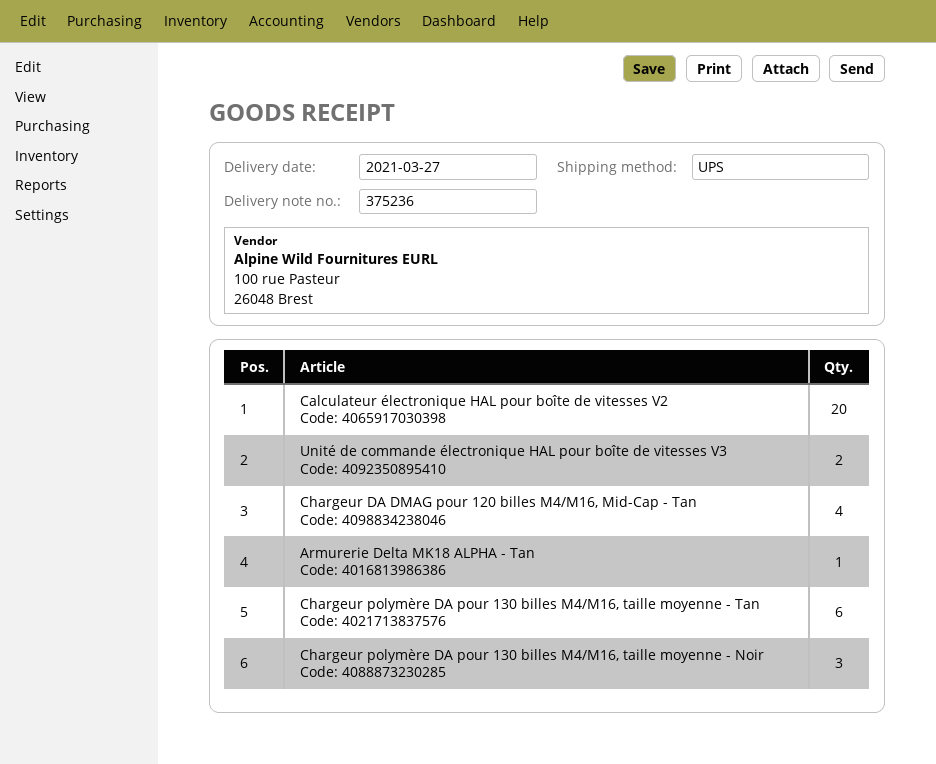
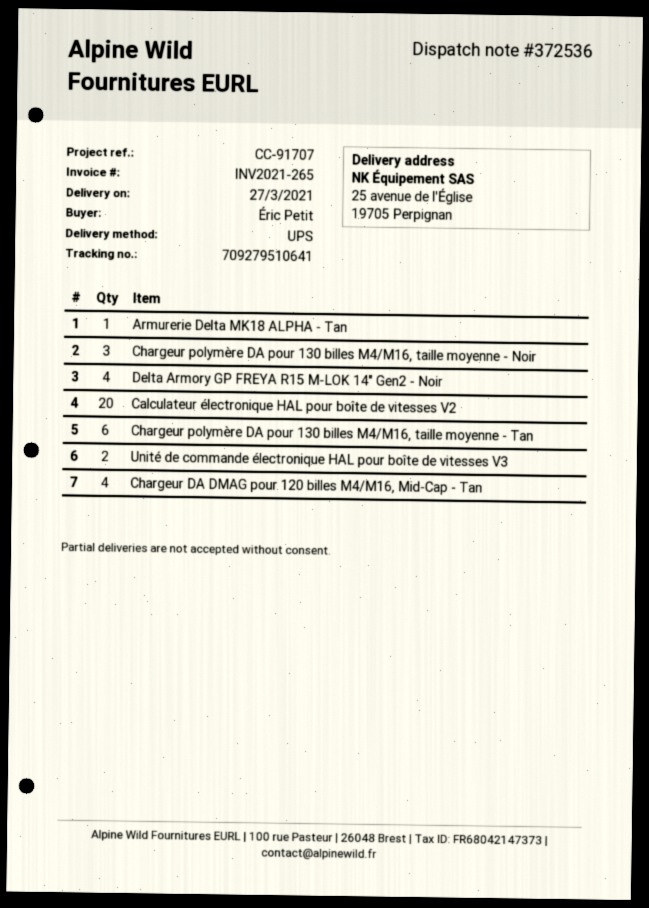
delivery note number: 375236 -> 372536
Delta Armory GP FREYA R15 M-LOK 14" Gen2 - Noir: none -> 4

